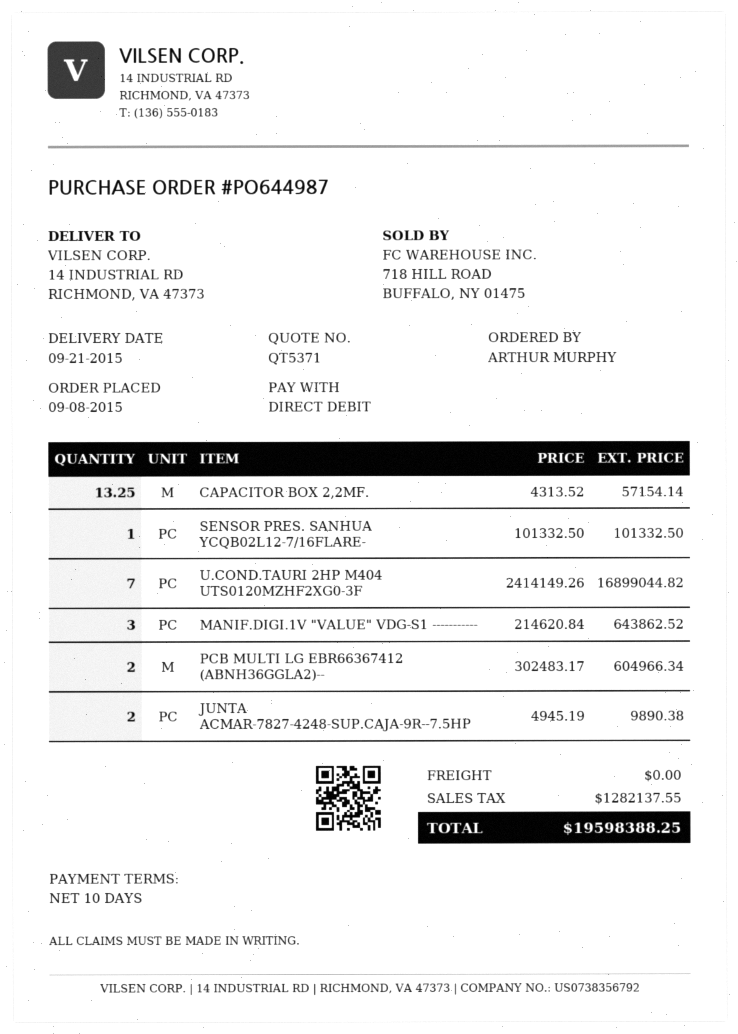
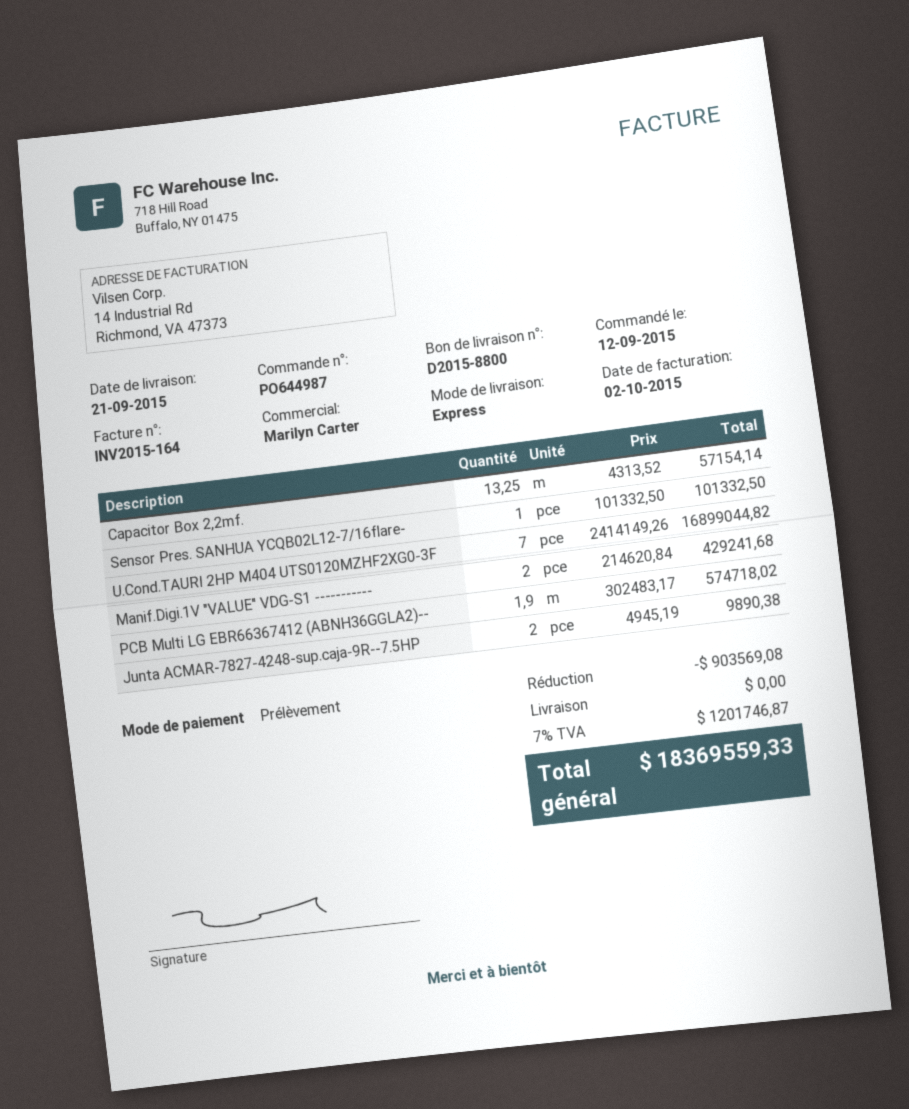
order date: 2015-09-08 -> 2015-09-12
MANIF.DIGI.1V "VALUE" VDG-S1 -----------: 3 x 214620.84 = 643862.52 -> 2 x 214620.84 = 429241.68
PCB MULTI LG EBR66367412 (ABNH36GGLA2)--: 2 x 302483.17 = 604966.34 -> 1.9 x 302483.17 = 574718.02
discount: none -> 903569.08
tax: 1282137.55 -> 1201746.87
total: 19598388.25 -> 18369559.33

